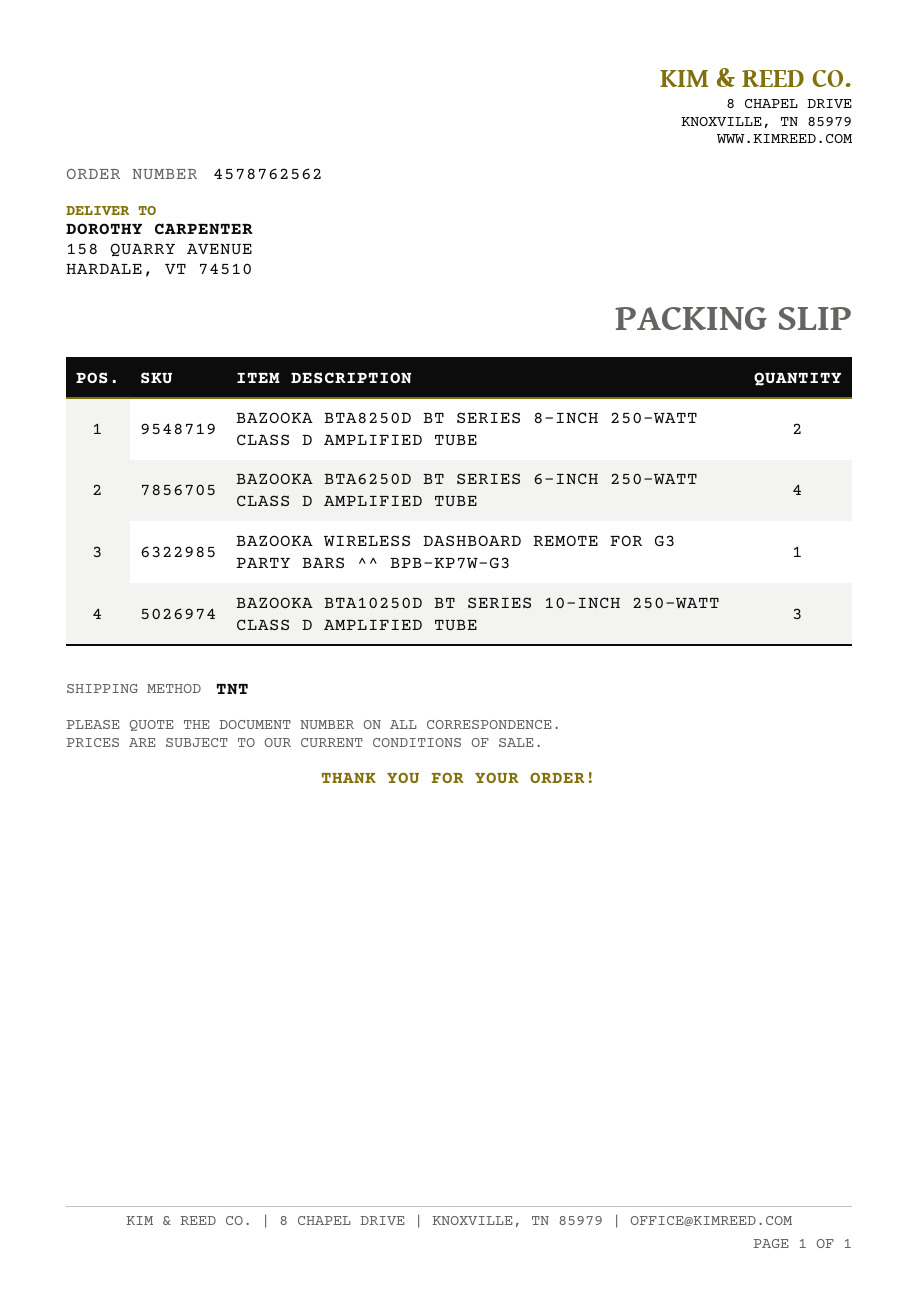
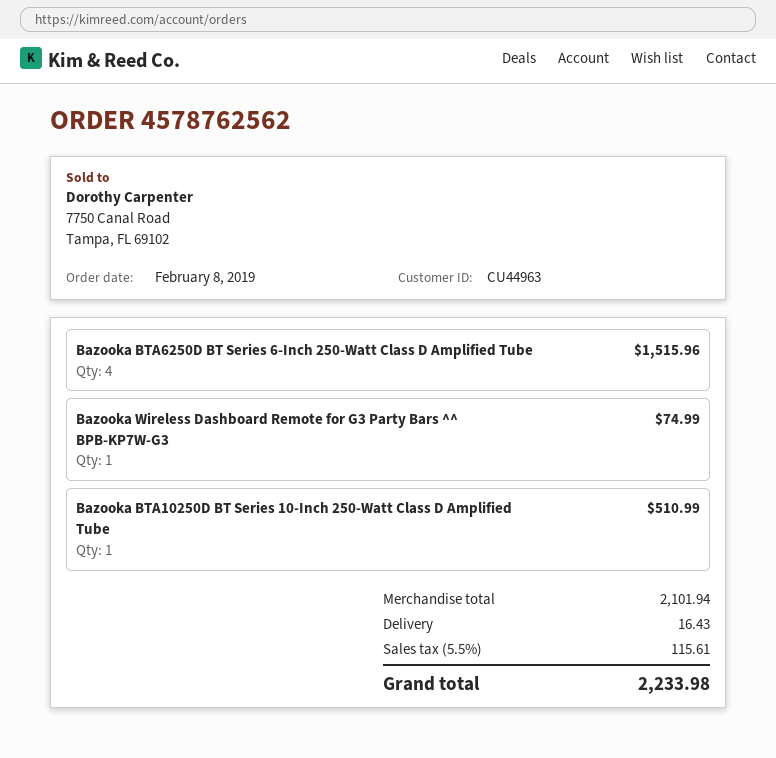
BAZOOKA BTA8250D BT SERIES 8-INCH 250-WATT CLASS D AMPLIFIED TUBE: 2 -> none
BAZOOKA BTA10250D BT SERIES 10-INCH 250-WATT CLASS D AMPLIFIED TUBE: 3 -> 1

